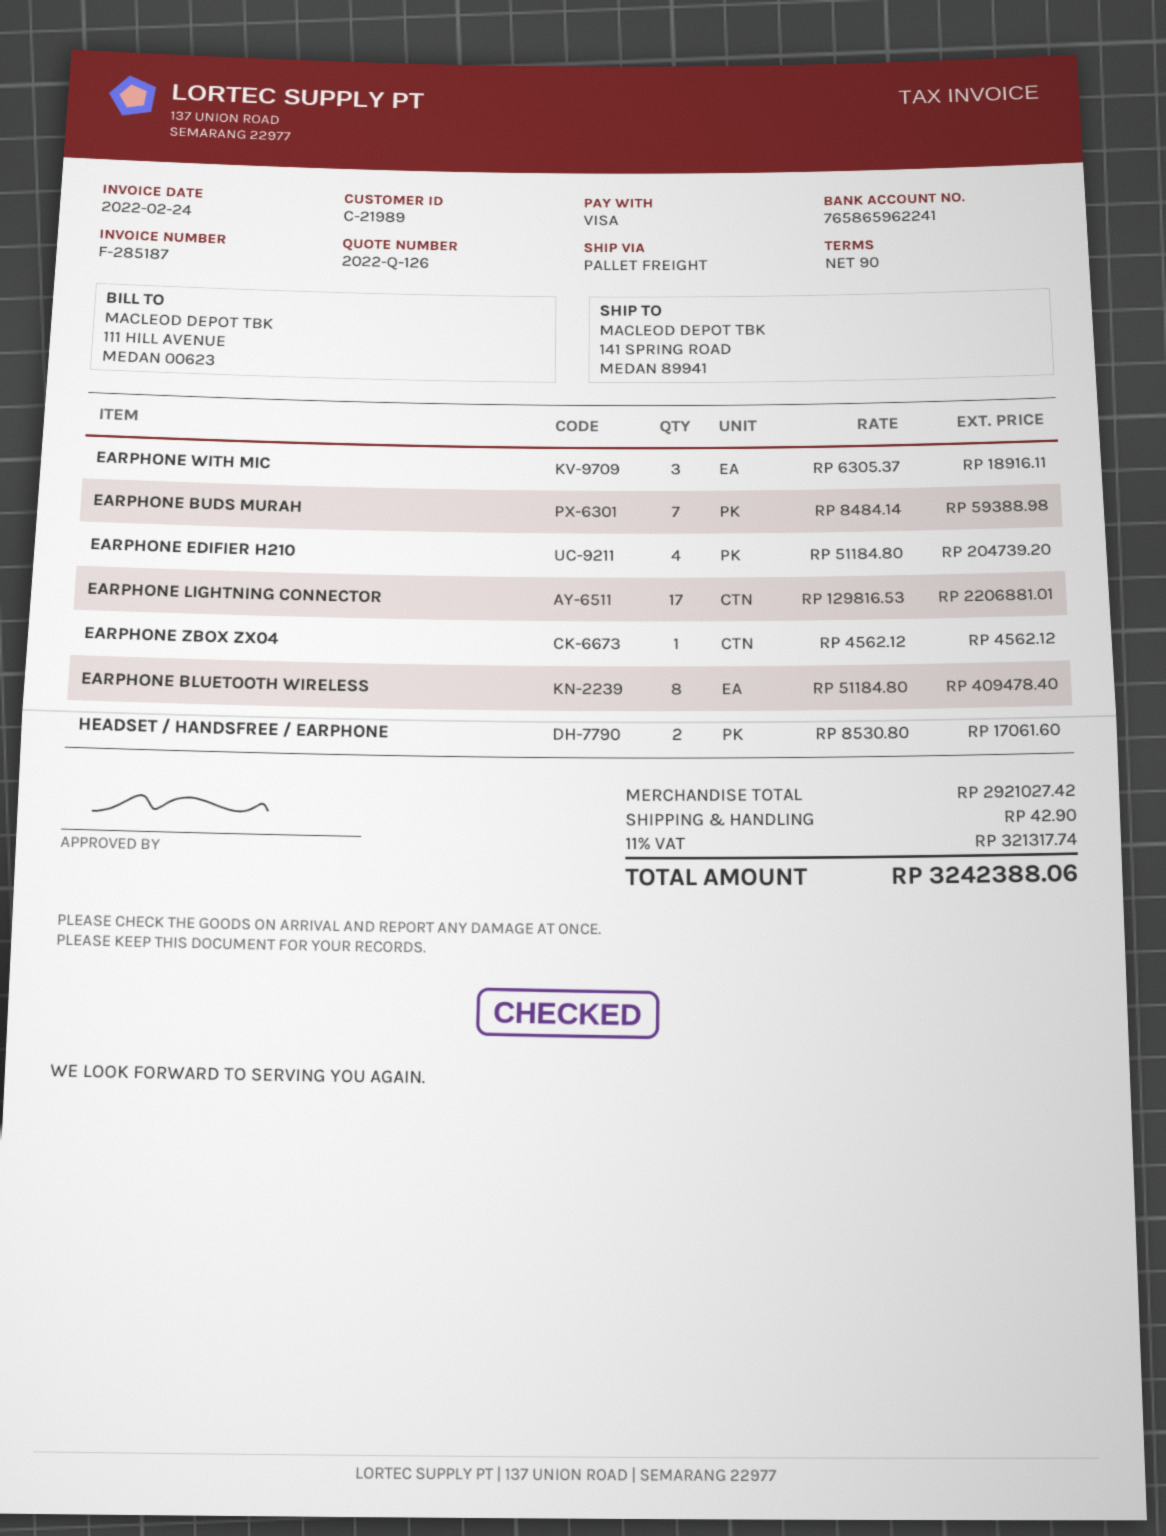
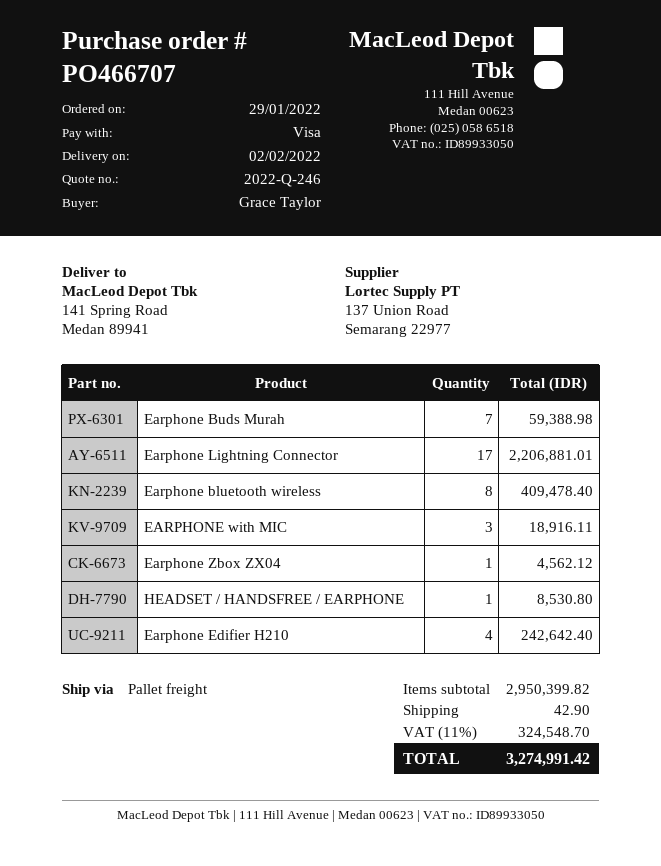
quote number: 2022-Q-126 -> 2022-Q-246
EARPHONE EDIFIER H210: 4 for 204739.20 -> 4 for 242642.40
HEADSET / HANDSFREE / EARPHONE: 2 for 17061.60 -> 1 for 8530.80
subtotal: 2921027.42 -> 2950399.82
tax: 11% = 321317.74 -> 11% = 324548.70
total: 3242388.06 -> 3274991.42

